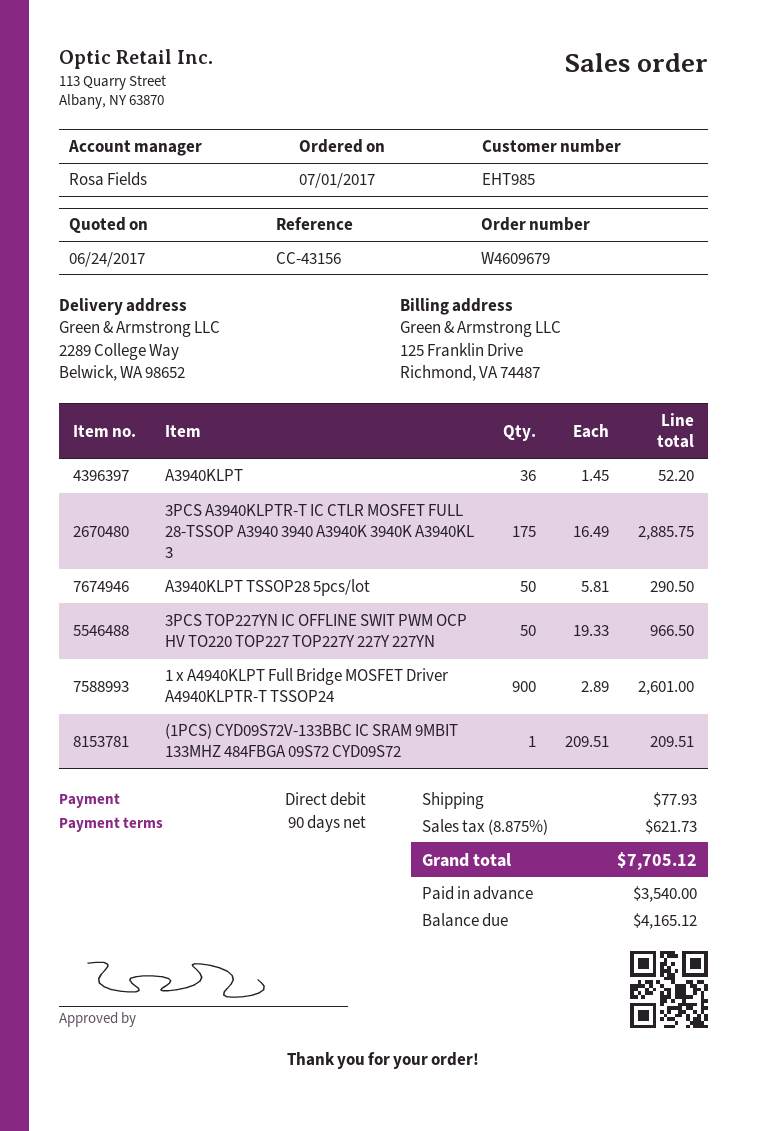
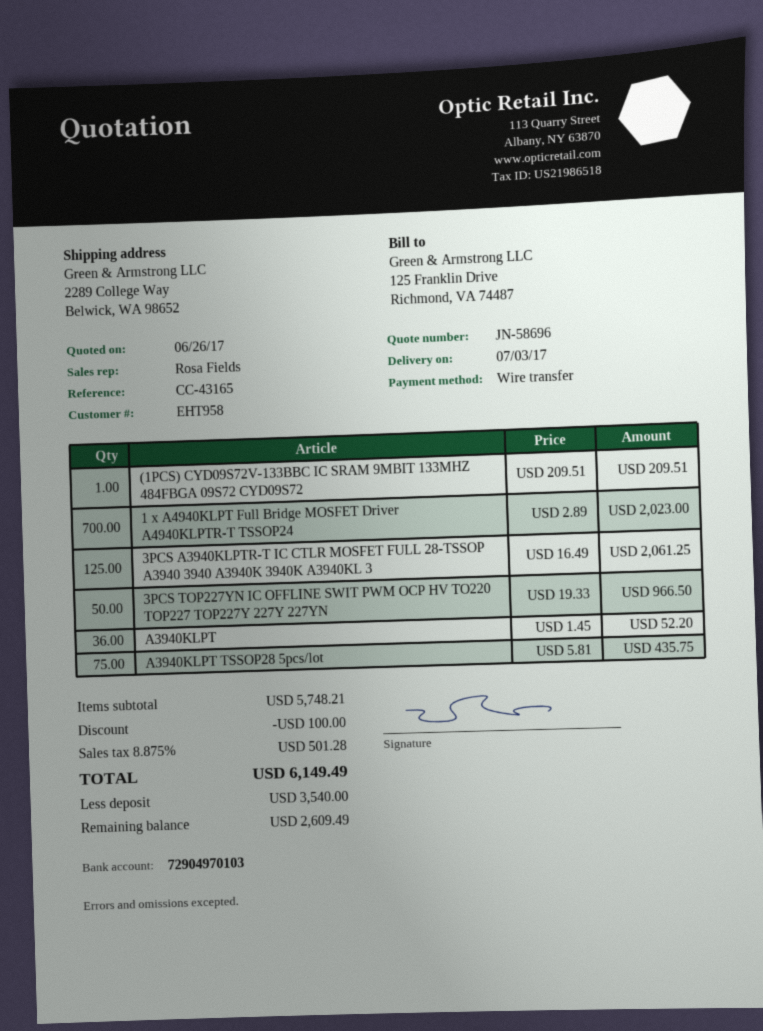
quote date: 2017-06-24 -> 2017-06-26
customer number: EHT985 -> EHT958
reference: CC-43156 -> CC-43165
payment method: direct debit -> bank transfer
3PCS A3940KLPTR-T IC CTLR MOSFET FULL 28-TSSOP A3940 3940 A3940K 3940K A3940KL 3: 175 x 16.49 = 2885.75 -> 125 x 16.49 = 2061.25
A3940KLPT TSSOP28 5pcs/lot: 50 x 5.81 = 290.50 -> 75 x 5.81 = 435.75
1 x A4940KLPT Full Bridge MOSFET Driver A4940KLPTR-T TSSOP24: 900 x 2.89 = 2601.00 -> 700 x 2.89 = 2023.00
discount: none -> 100.00
shipping: 77.93 -> none
tax: 8.875% = 621.73 -> 8.875% = 501.28
total: 7705.12 -> 6149.49
balance: 4165.12 -> 2609.49

